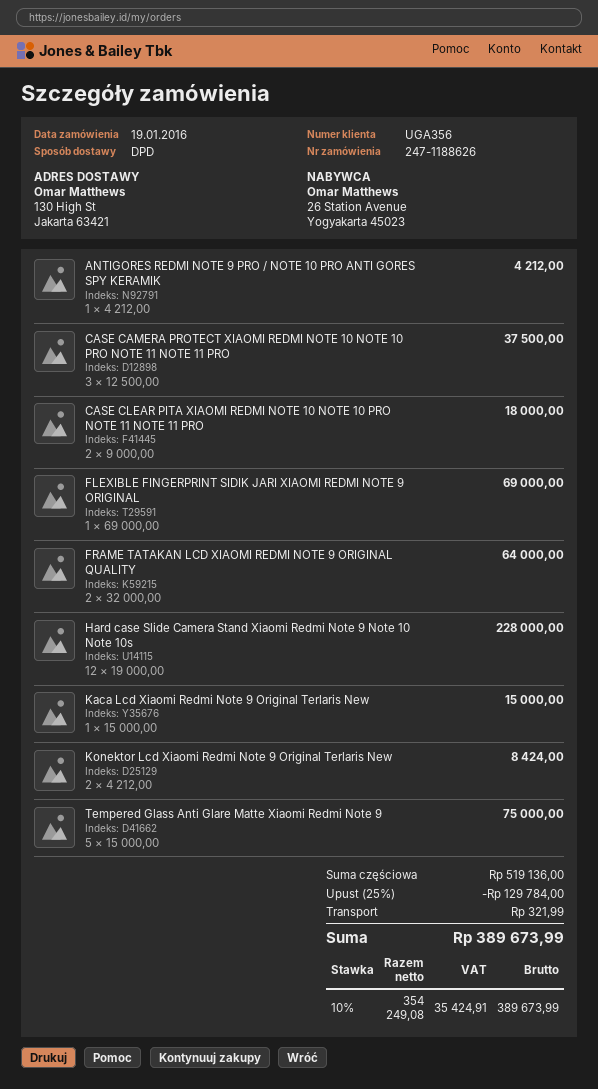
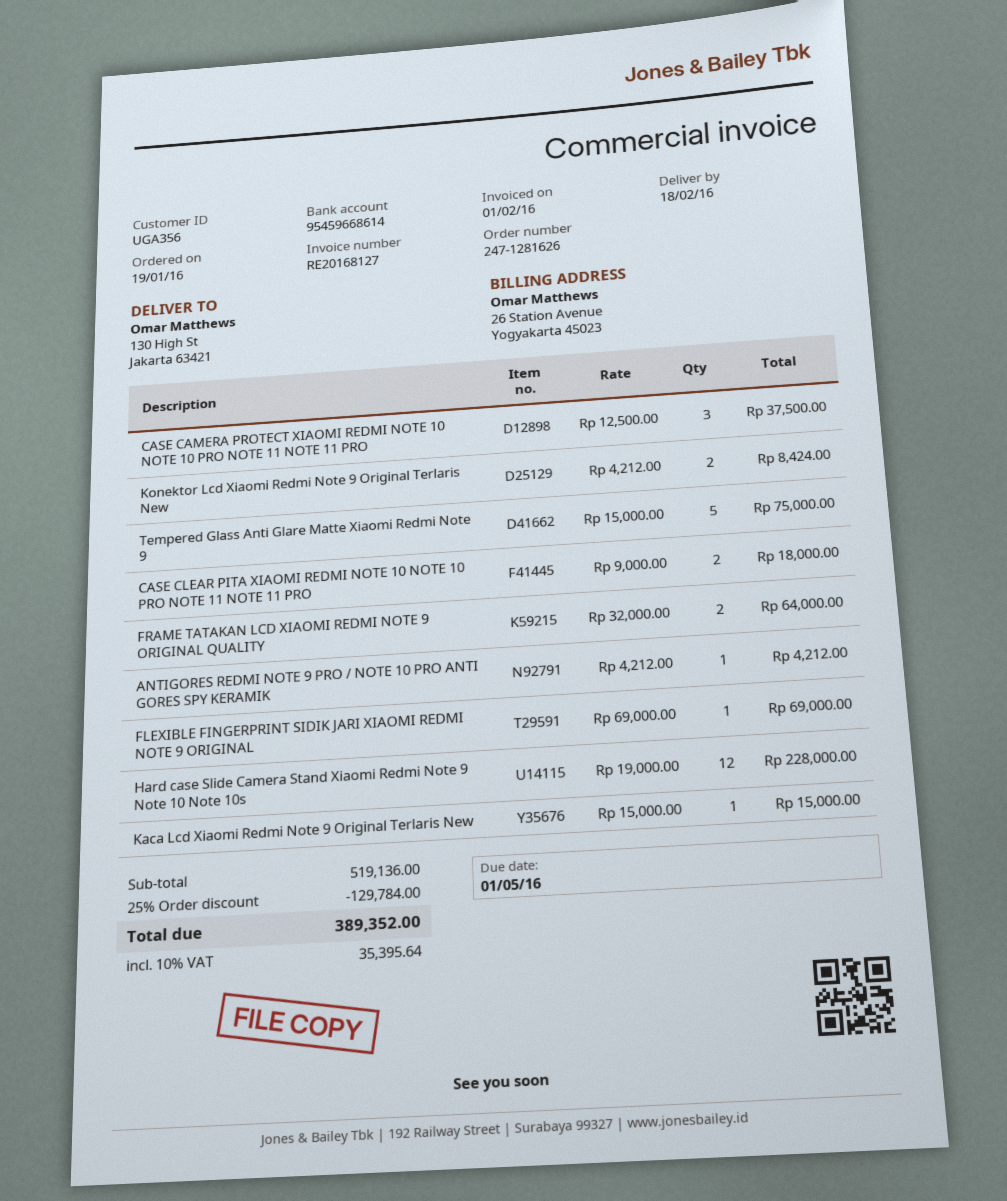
order number: 247-1188626 -> 247-1281626
shipping: 321.99 -> none
tax: 10% = 35424.91 -> 10% = 35395.64
total: 389673.99 -> 389352.00

